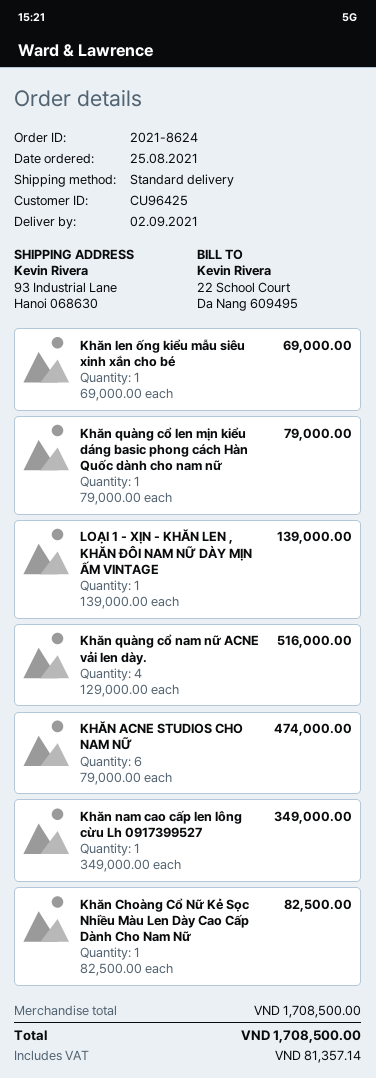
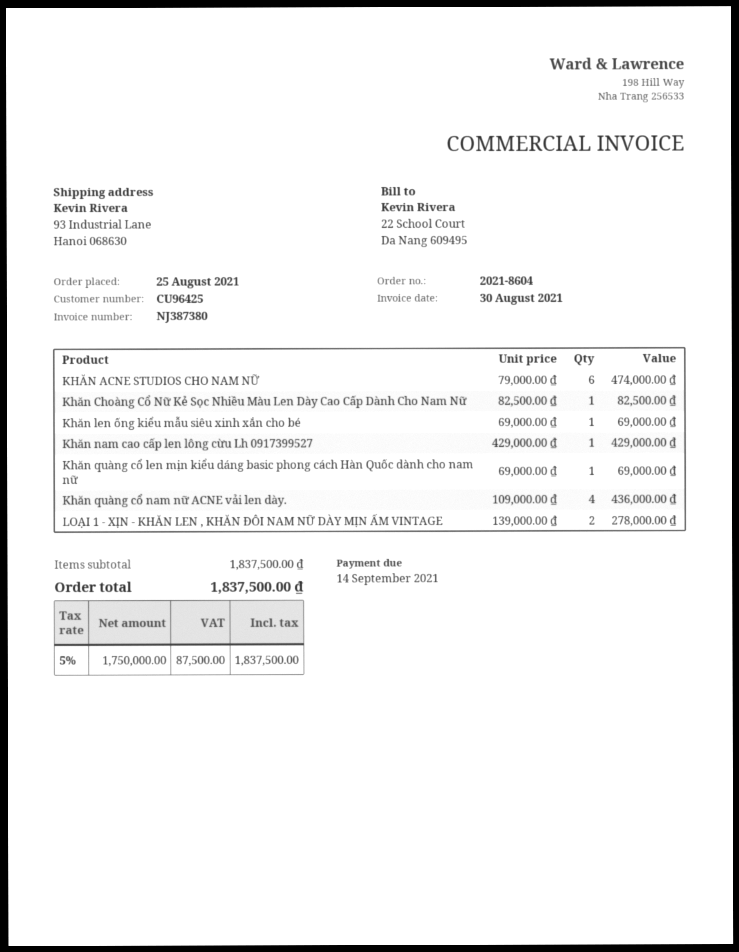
order number: 2021-8624 -> 2021-8604
Khăn quàng cổ len mịn kiểu dáng basic phong cách Hàn Quốc dành cho nam nữ: 1 x 79000.00 = 79000.00 -> 1 x 69000.00 = 69000.00
LOẠI 1 - XỊN - KHĂN LEN , KHĂN ĐÔI NAM NỮ DÀY MỊN ẤM VINTAGE: 1 x 139000.00 = 139000.00 -> 2 x 139000.00 = 278000.00
Khăn quàng cổ nam nữ ACNE vải len dày.: 4 x 129000.00 = 516000.00 -> 4 x 109000.00 = 436000.00
Khăn nam cao cấp len lông cừu Lh 0917399527: 1 x 349000.00 = 349000.00 -> 1 x 429000.00 = 429000.00
subtotal: 1708500.00 -> 1837500.00
tax: 81357.14 -> 87500.00
total: 1708500.00 -> 1837500.00

